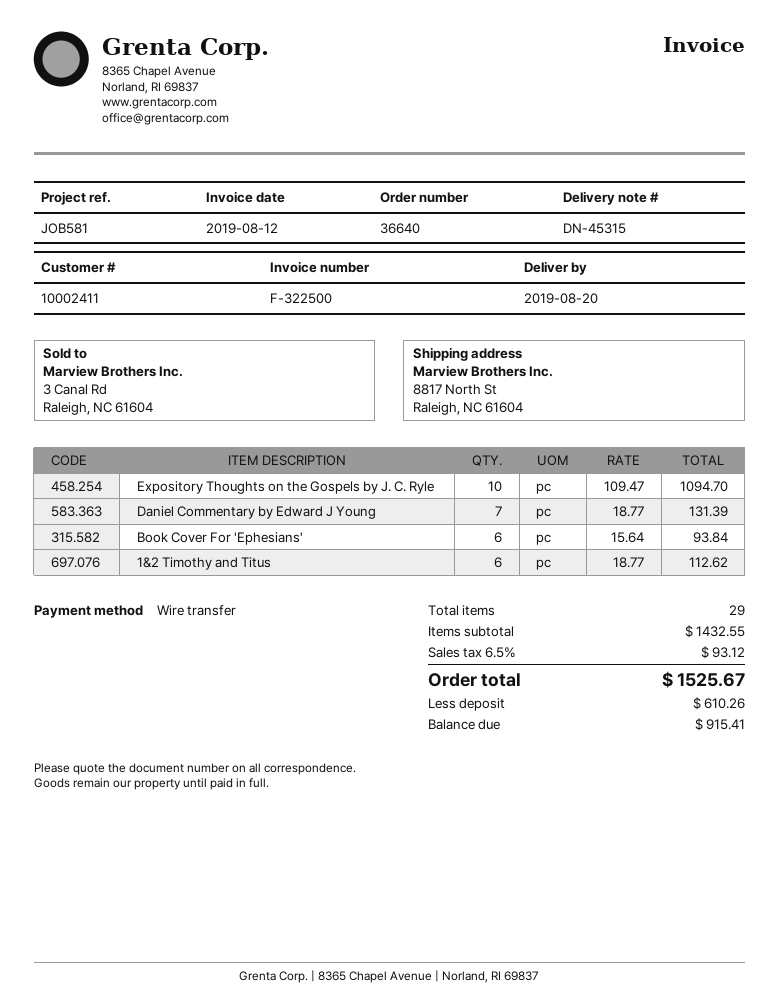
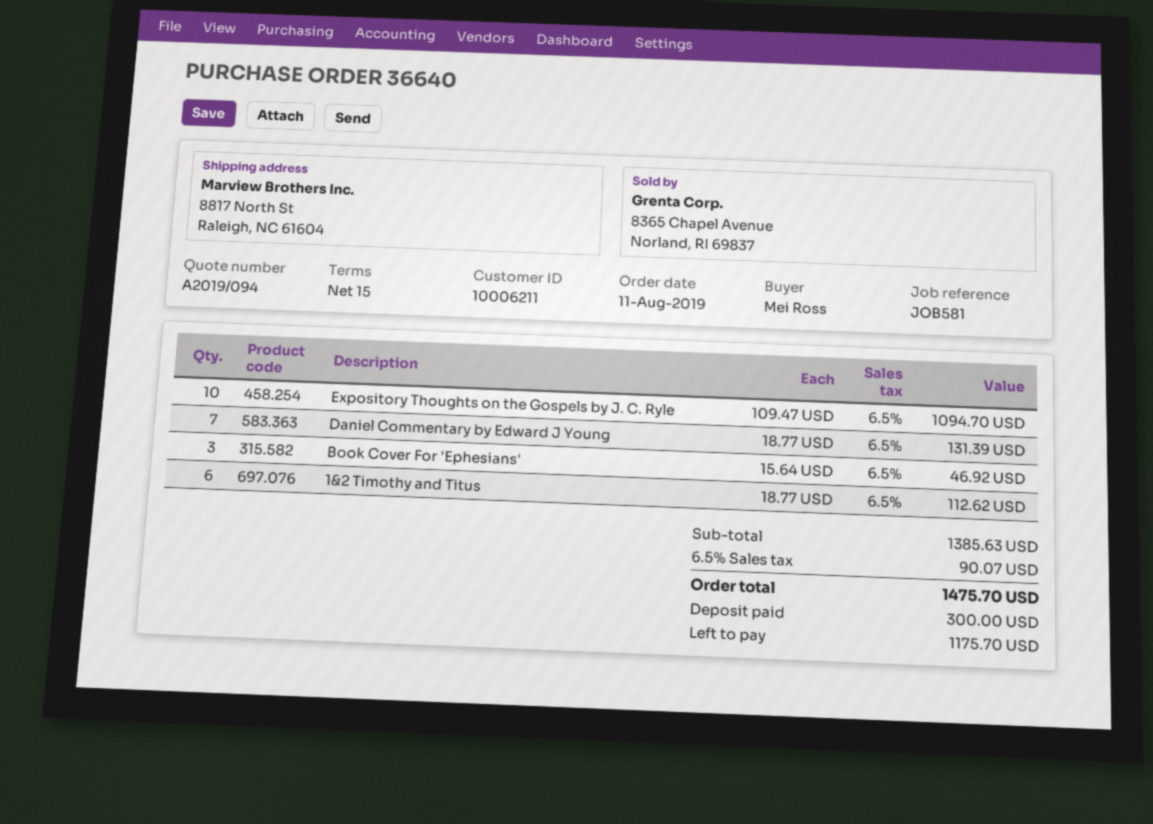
customer number: 10002411 -> 10006211
Book Cover For 'Ephesians': 6 x 15.64 = 93.84 -> 3 x 15.64 = 46.92
subtotal: 1432.55 -> 1385.63
tax: 6.5% = 93.12 -> 6.5% = 90.07
total: 1525.67 -> 1475.70
deposit: 610.26 -> 300.00
balance: 915.41 -> 1175.70

